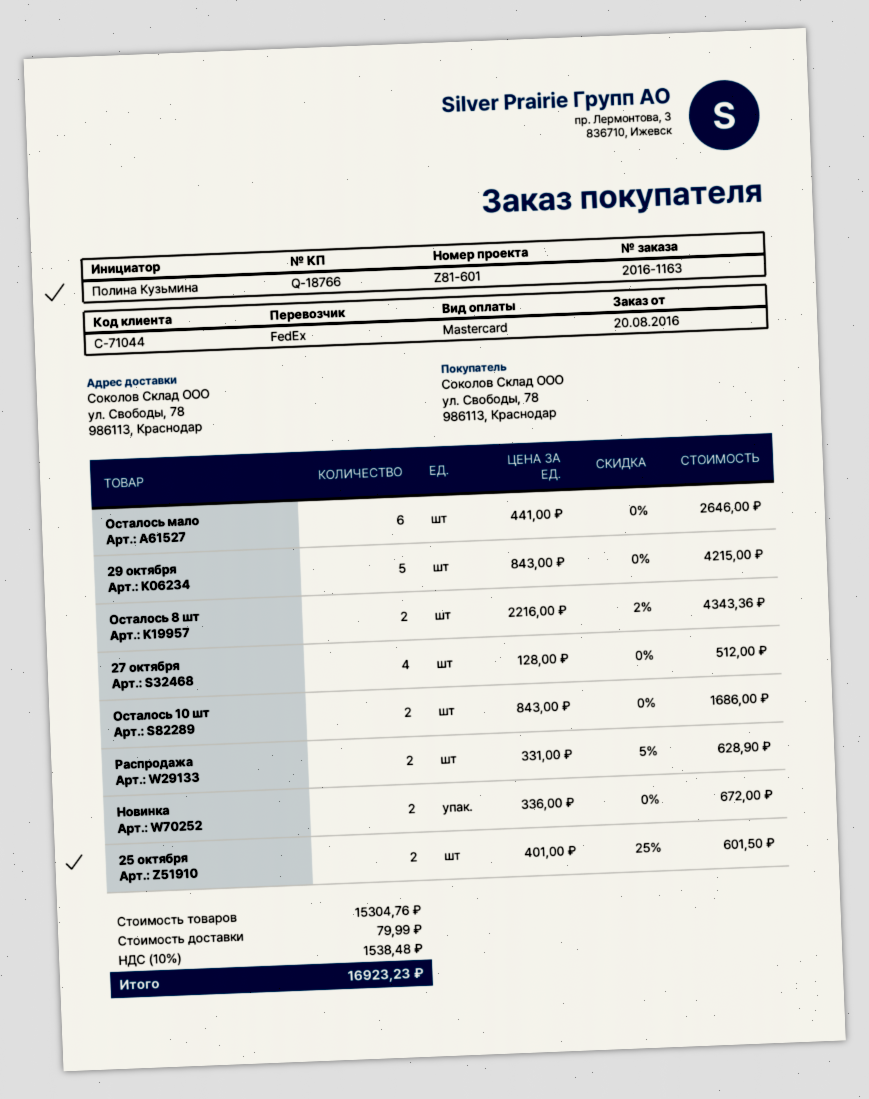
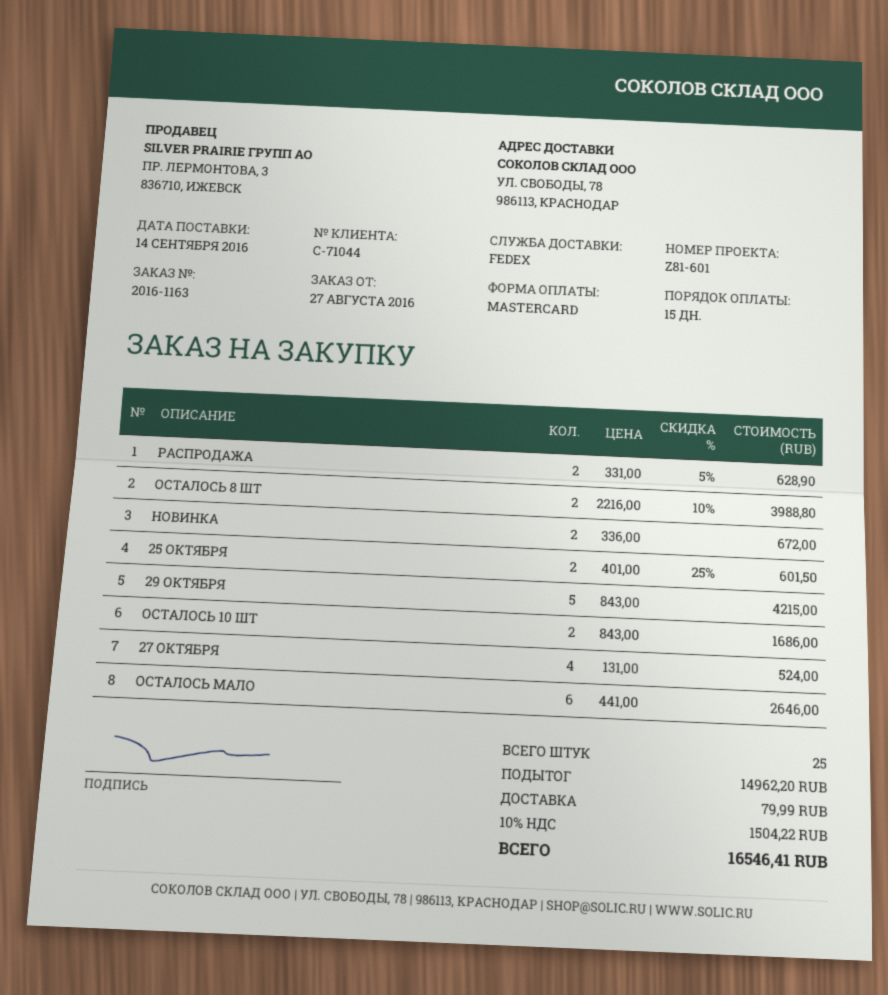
order date: 2016-08-20 -> 2016-08-27
Осталось 8 шт: 2 x 2216.00 - 2% = 4343.36 -> 2 x 2216.00 - 10% = 3988.80
27 октября: 4 x 128.00 = 512.00 -> 4 x 131.00 = 524.00
subtotal: 15304.76 -> 14962.20
tax: 10% = 1538.48 -> 10% = 1504.22
total: 16923.23 -> 16546.41

